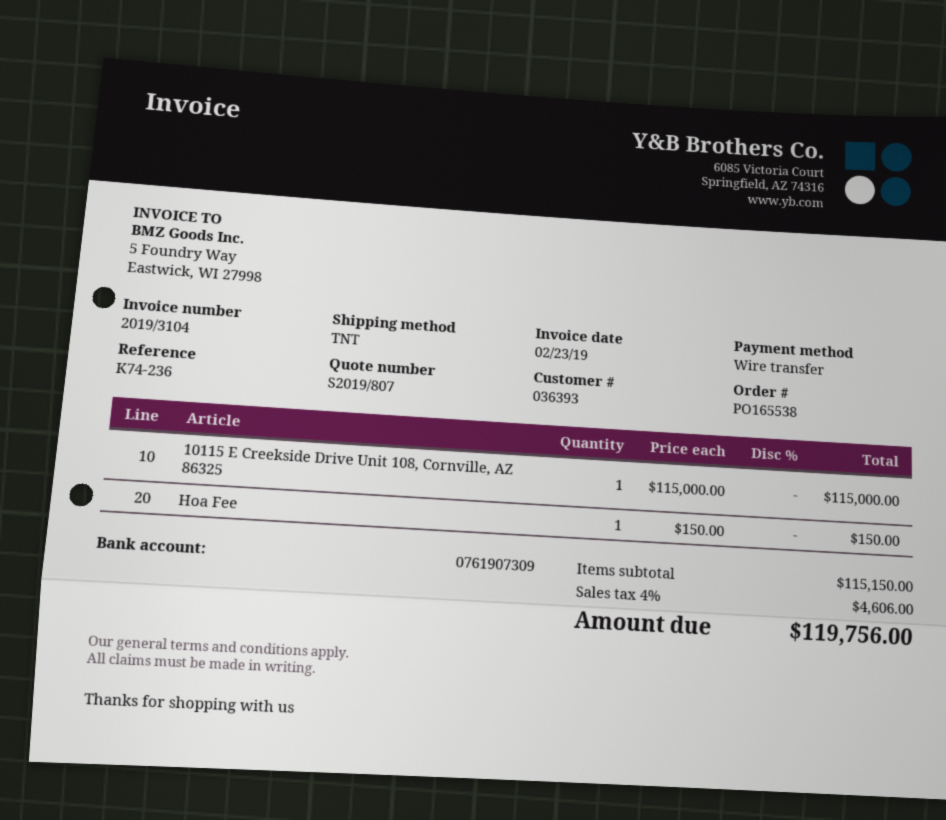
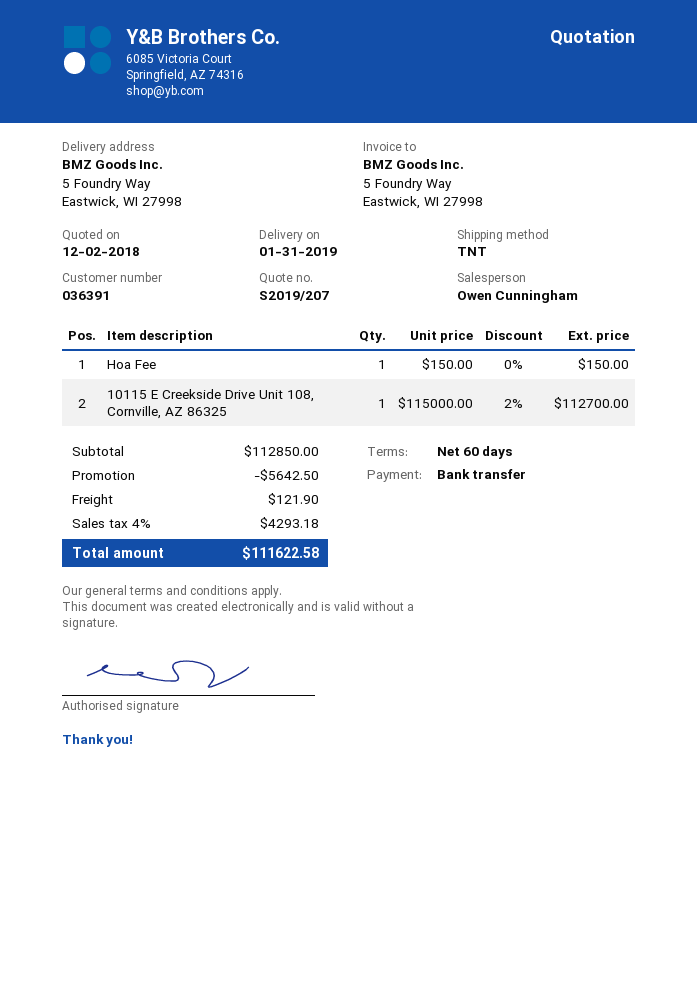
quote number: S2019/807 -> S2019/207
customer number: 036393 -> 036391
10115 E Creekside Drive Unit 108, Cornville, AZ 86325: 1 x 115000.00 = 115000.00 -> 1 x 115000.00 - 2% = 112700.00
subtotal: 115150.00 -> 112850.00
discount: none -> 5642.50
shipping: none -> 121.90
tax: 4% = 4606.00 -> 4% = 4293.18
total: 119756.00 -> 111622.58

